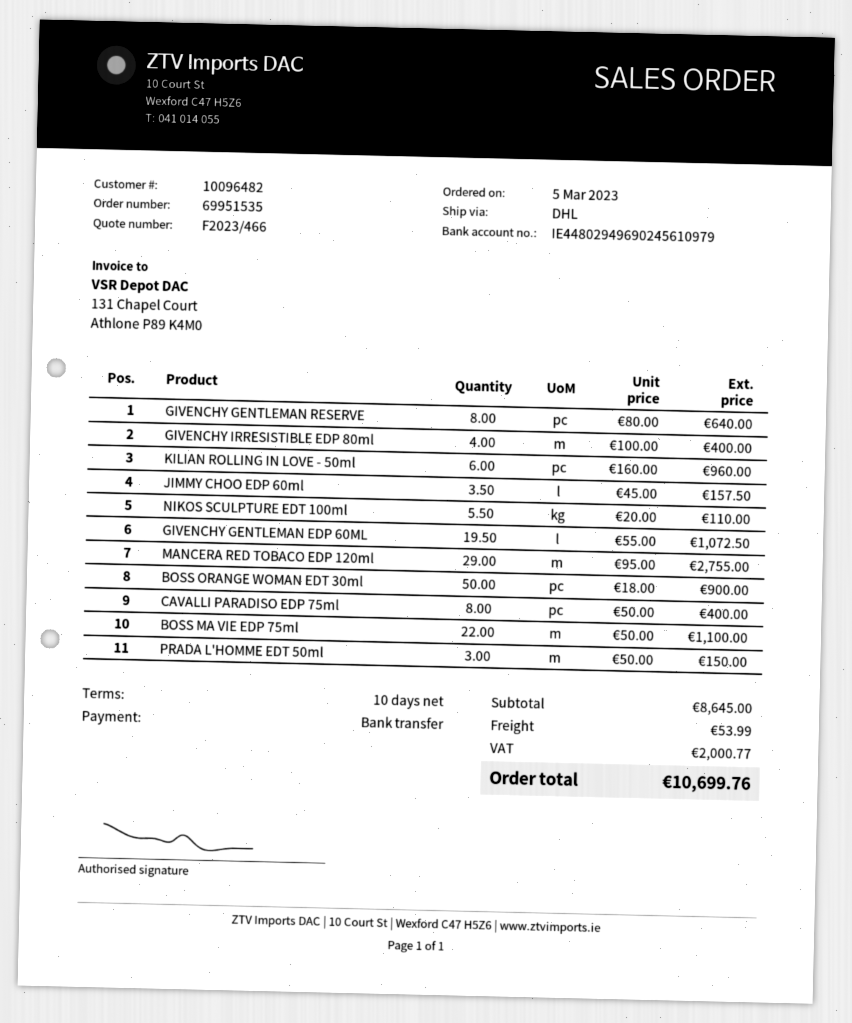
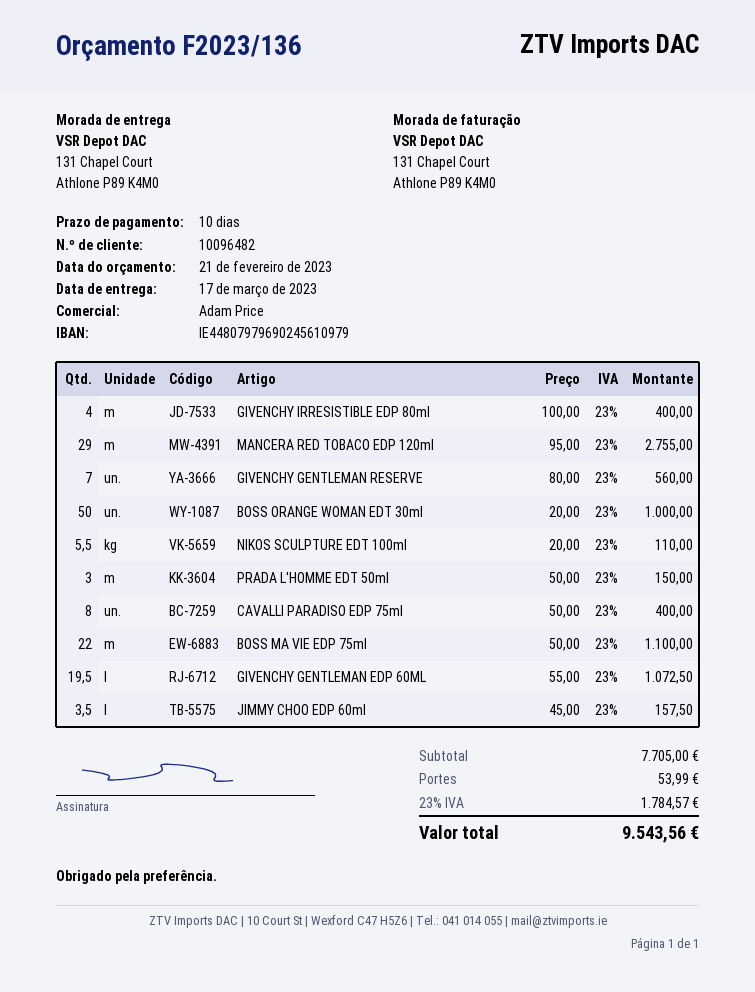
quote number: F2023/466 -> F2023/136
bank account: IE44802949690245610979 -> IE44807979690245610979
GIVENCHY GENTLEMAN RESERVE: 8 x 80.00 = 640.00 -> 7 x 80.00 = 560.00
KILIAN ROLLING IN LOVE - 50ml: 6 x 160.00 = 960.00 -> none
BOSS ORANGE WOMAN EDT 30ml: 50 x 18.00 = 900.00 -> 50 x 20.00 = 1000.00
subtotal: 8645.00 -> 7705.00
tax: 2000.77 -> 1784.57
total: 10699.76 -> 9543.56

